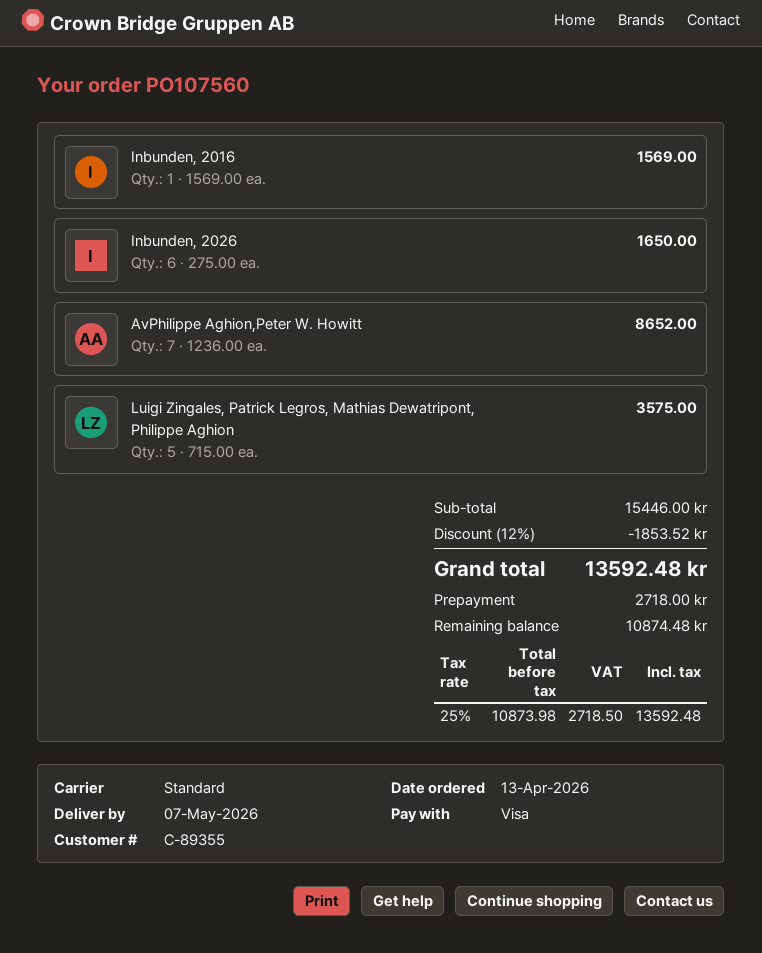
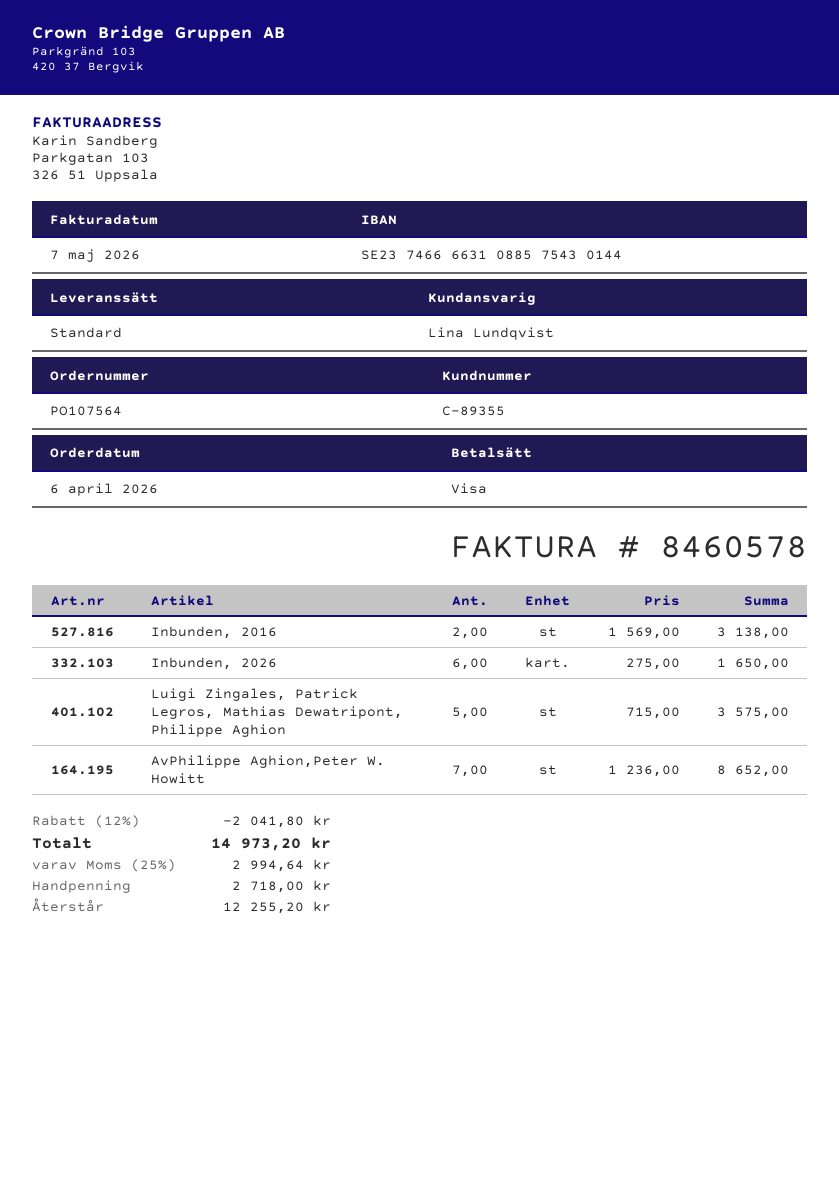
order number: PO107560 -> PO107564
order date: 2026-04-13 -> 2026-04-06
Inbunden, 2016: 1 x 1569.00 = 1569.00 -> 2 x 1569.00 = 3138.00
discount: 12% = 1853.52 -> 12% = 2041.80
tax: 25% = 2718.50 -> 25% = 2994.64
total: 13592.48 -> 14973.20
balance: 10874.48 -> 12255.20

